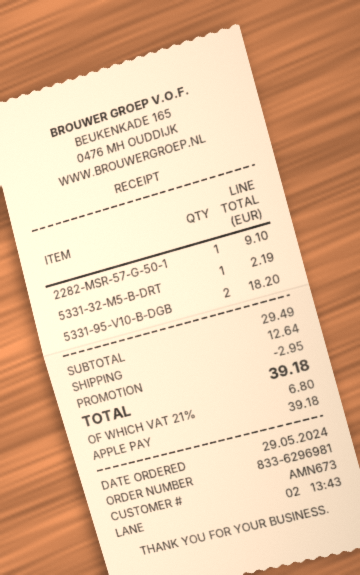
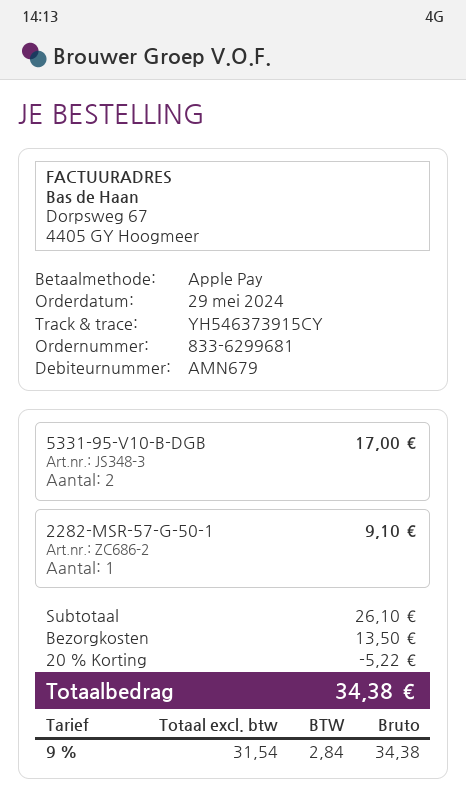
order number: 833-6296981 -> 833-6299681
customer number: AMN673 -> AMN679
5331-32-M5-B-DRT: 1 for 2.19 -> none
5331-95-V10-B-DGB: 2 for 18.20 -> 2 for 17.00
subtotal: 29.49 -> 26.10
discount: 2.95 -> 5.22
shipping: 12.64 -> 13.50
tax: 21% = 6.80 -> 9% = 2.84
total: 39.18 -> 34.38

